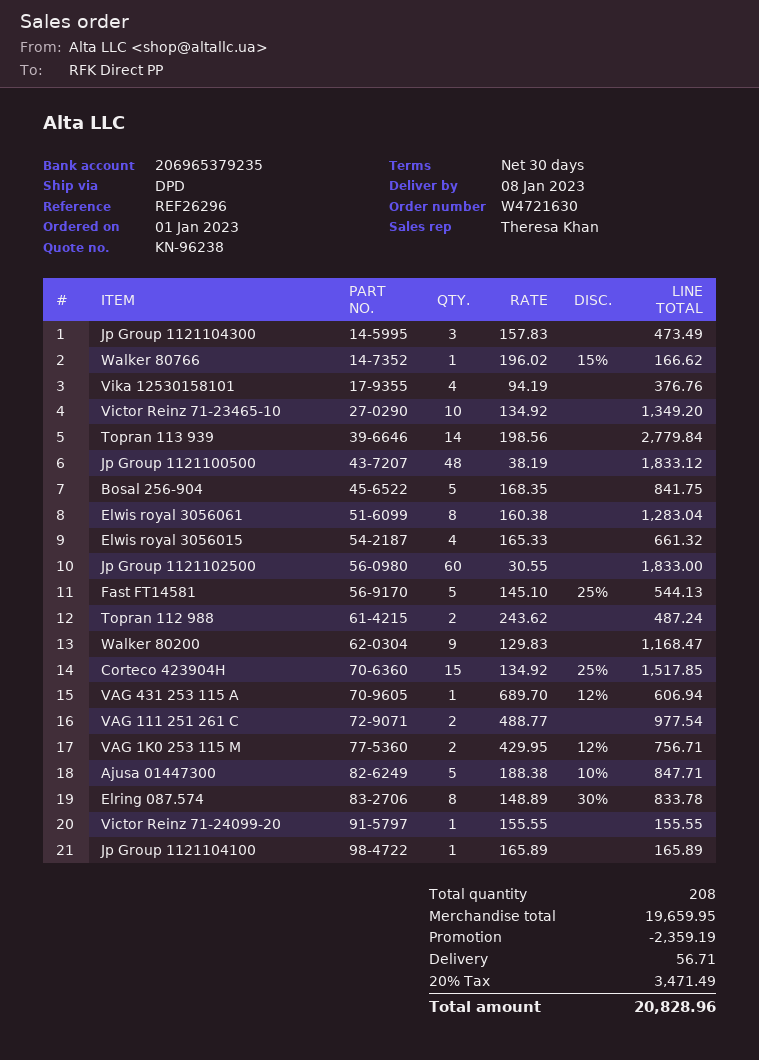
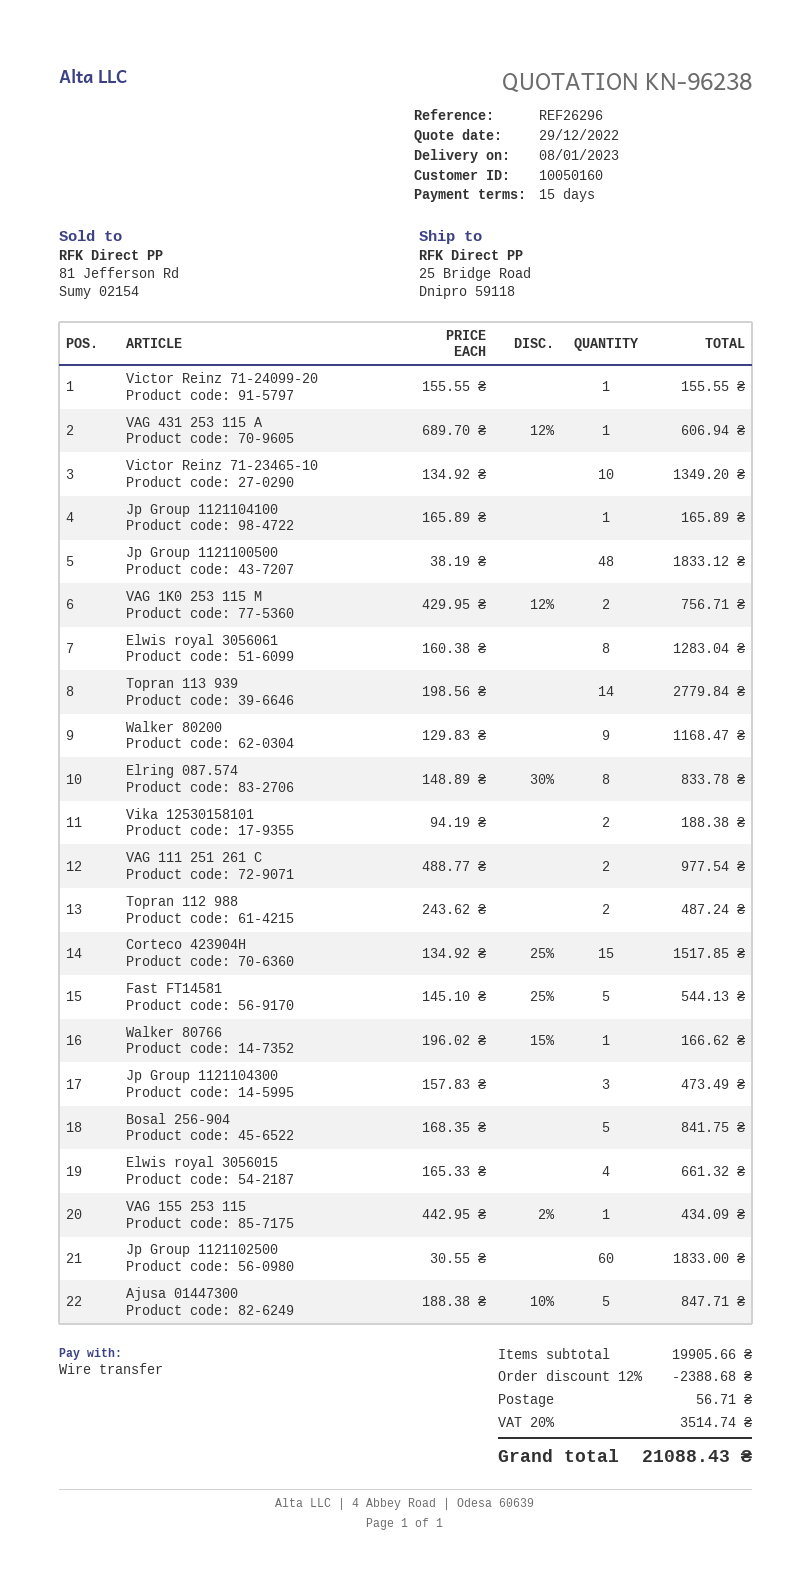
payment terms: 30 days -> 15 days
Vika 12530158101: 4 x 94.19 = 376.76 -> 2 x 94.19 = 188.38
VAG 155 253 115: none -> 1 x 442.95 - 2% = 434.09
subtotal: 19659.95 -> 19905.66
discount: 2359.19 -> 2388.68
tax: 20% = 3471.49 -> 20% = 3514.74
total: 20828.96 -> 21088.43

